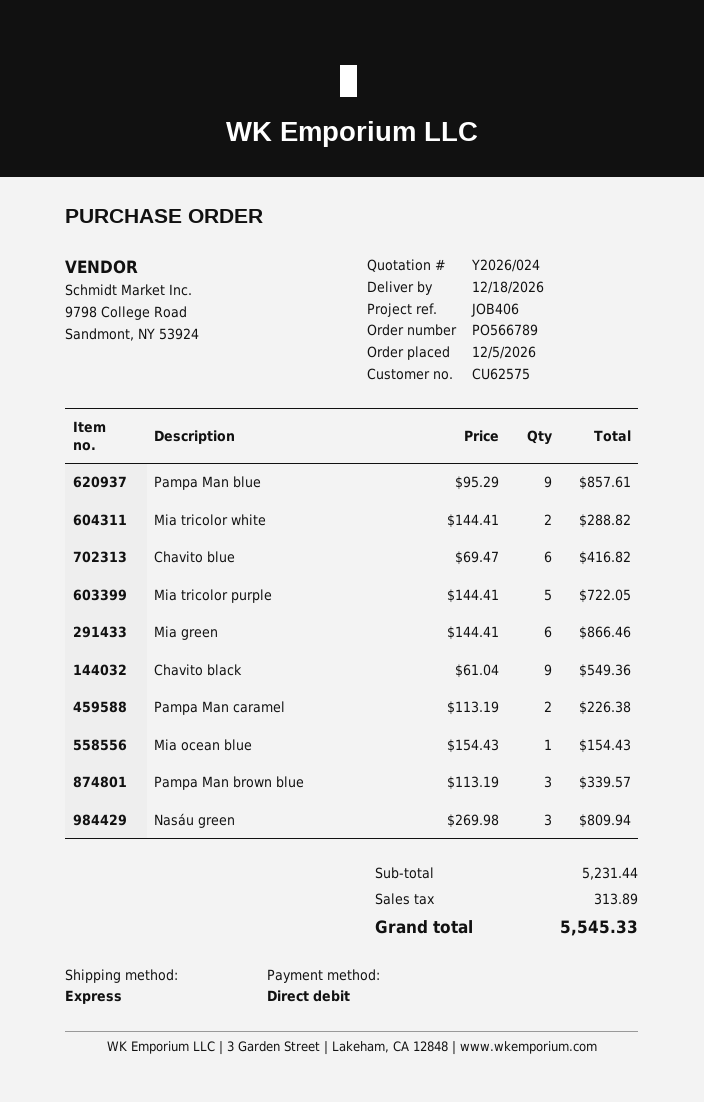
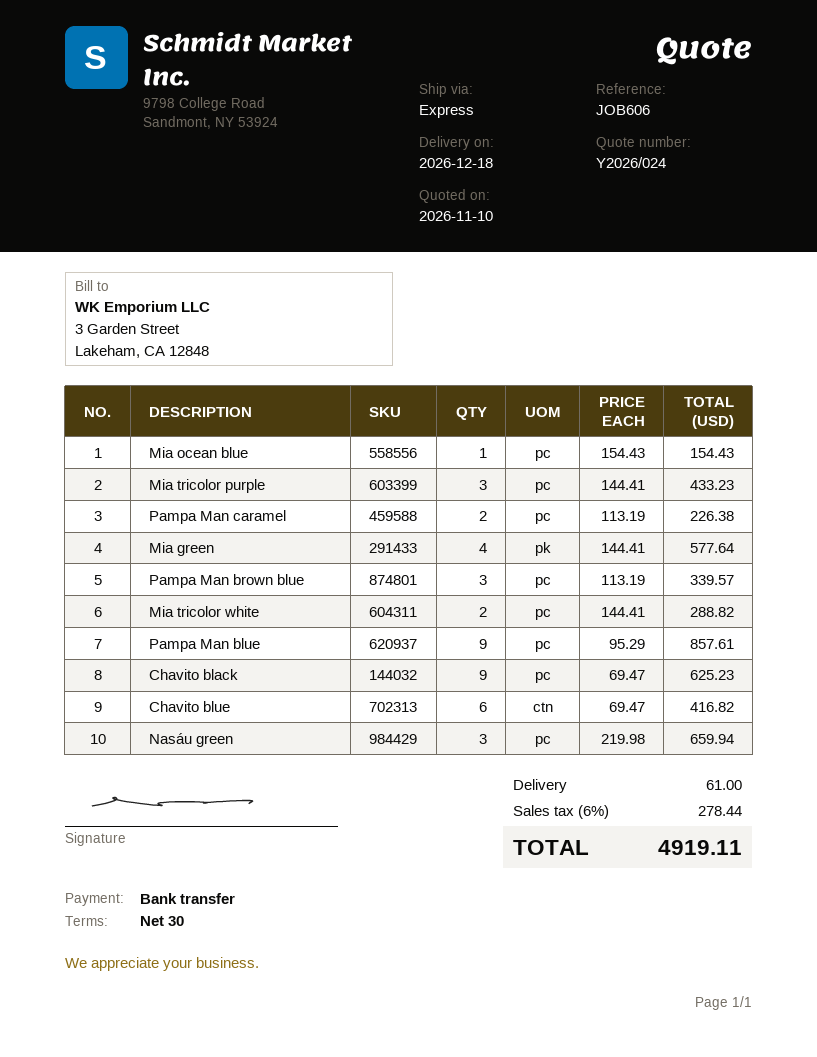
reference: JOB406 -> JOB606
payment method: direct debit -> bank transfer
Mia tricolor purple: 5 x 144.41 = 722.05 -> 3 x 144.41 = 433.23
Mia green: 6 x 144.41 = 866.46 -> 4 x 144.41 = 577.64
Chavito black: 9 x 61.04 = 549.36 -> 9 x 69.47 = 625.23
Nasáu green: 3 x 269.98 = 809.94 -> 3 x 219.98 = 659.94
shipping: none -> 61.00
tax: 313.89 -> 278.44
total: 5545.33 -> 4919.11

